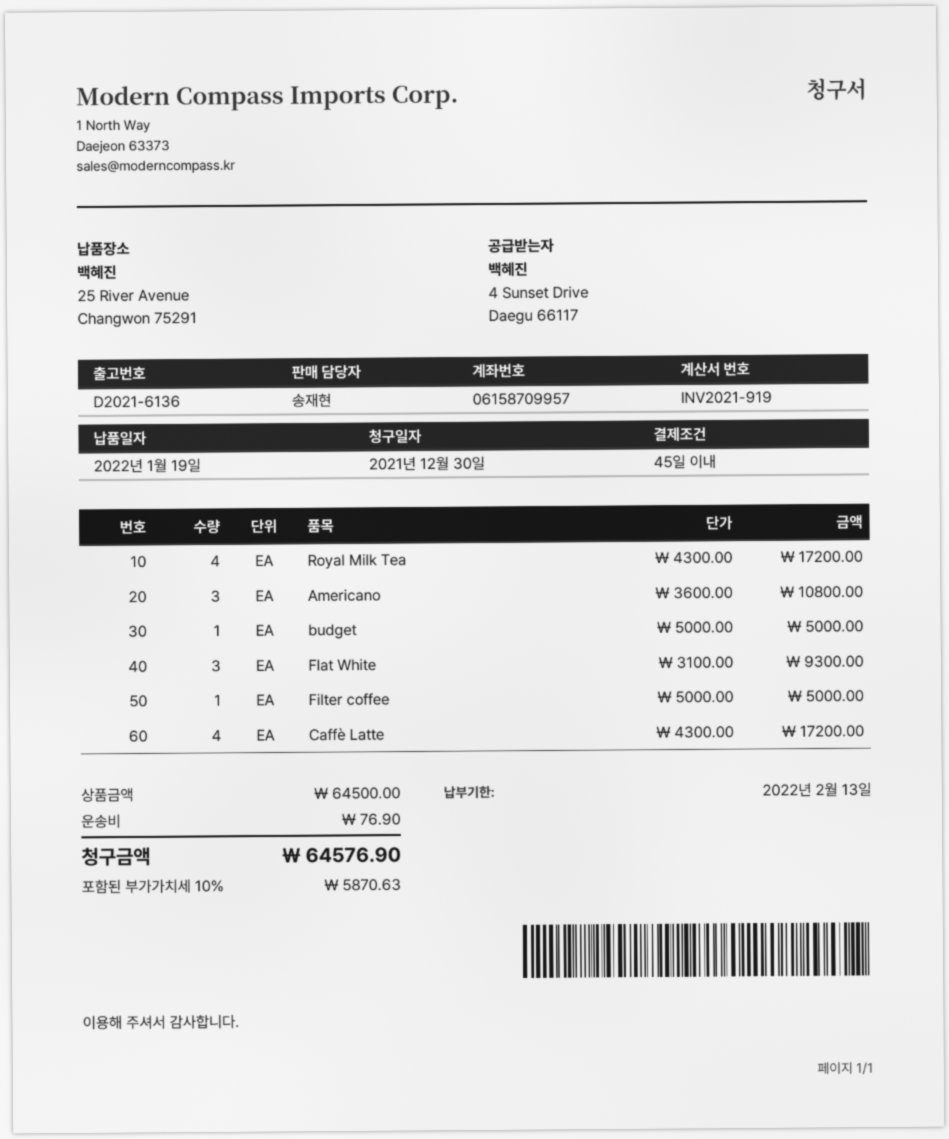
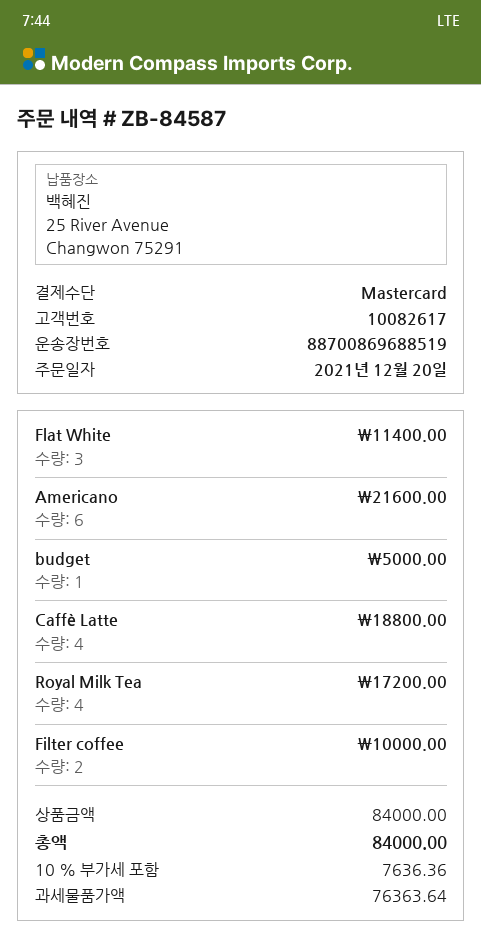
Americano: 3 for 10800.00 -> 6 for 21600.00
Flat White: 3 for 9300.00 -> 3 for 11400.00
Filter coffee: 1 for 5000.00 -> 2 for 10000.00
Caffè Latte: 4 for 17200.00 -> 4 for 18800.00
subtotal: 64500.00 -> 84000.00
shipping: 76.90 -> none
tax: 10% = 5870.63 -> 10% = 7636.36
total: 64576.90 -> 84000.00

